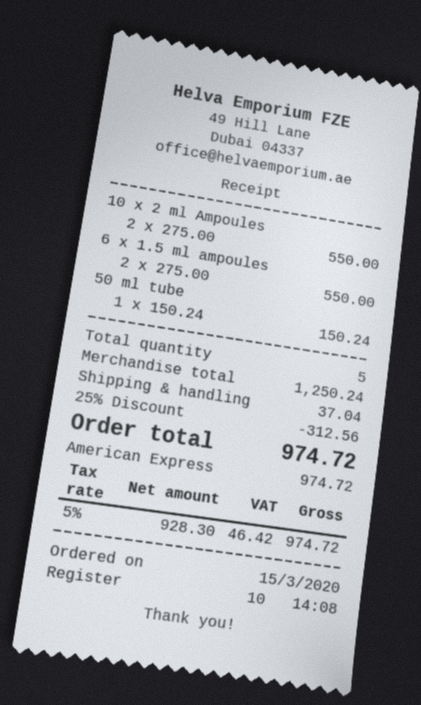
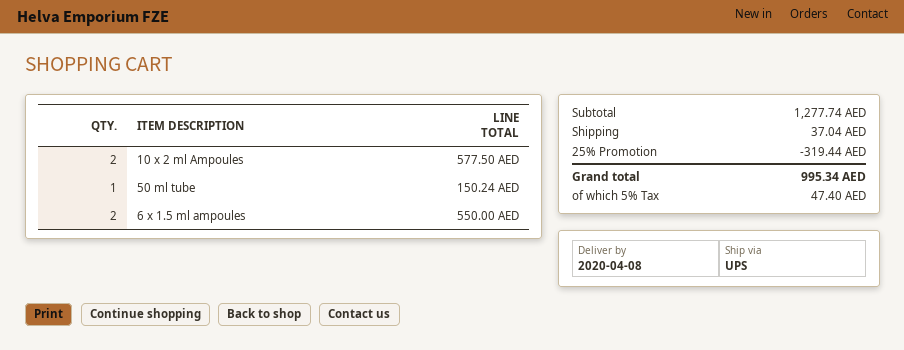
10 x 2 ml Ampoules: 2 for 550.00 -> 2 for 577.50
subtotal: 1250.24 -> 1277.74
discount: 25% = 312.56 -> 25% = 319.44
tax: 5% = 46.42 -> 5% = 47.40
total: 974.72 -> 995.34

